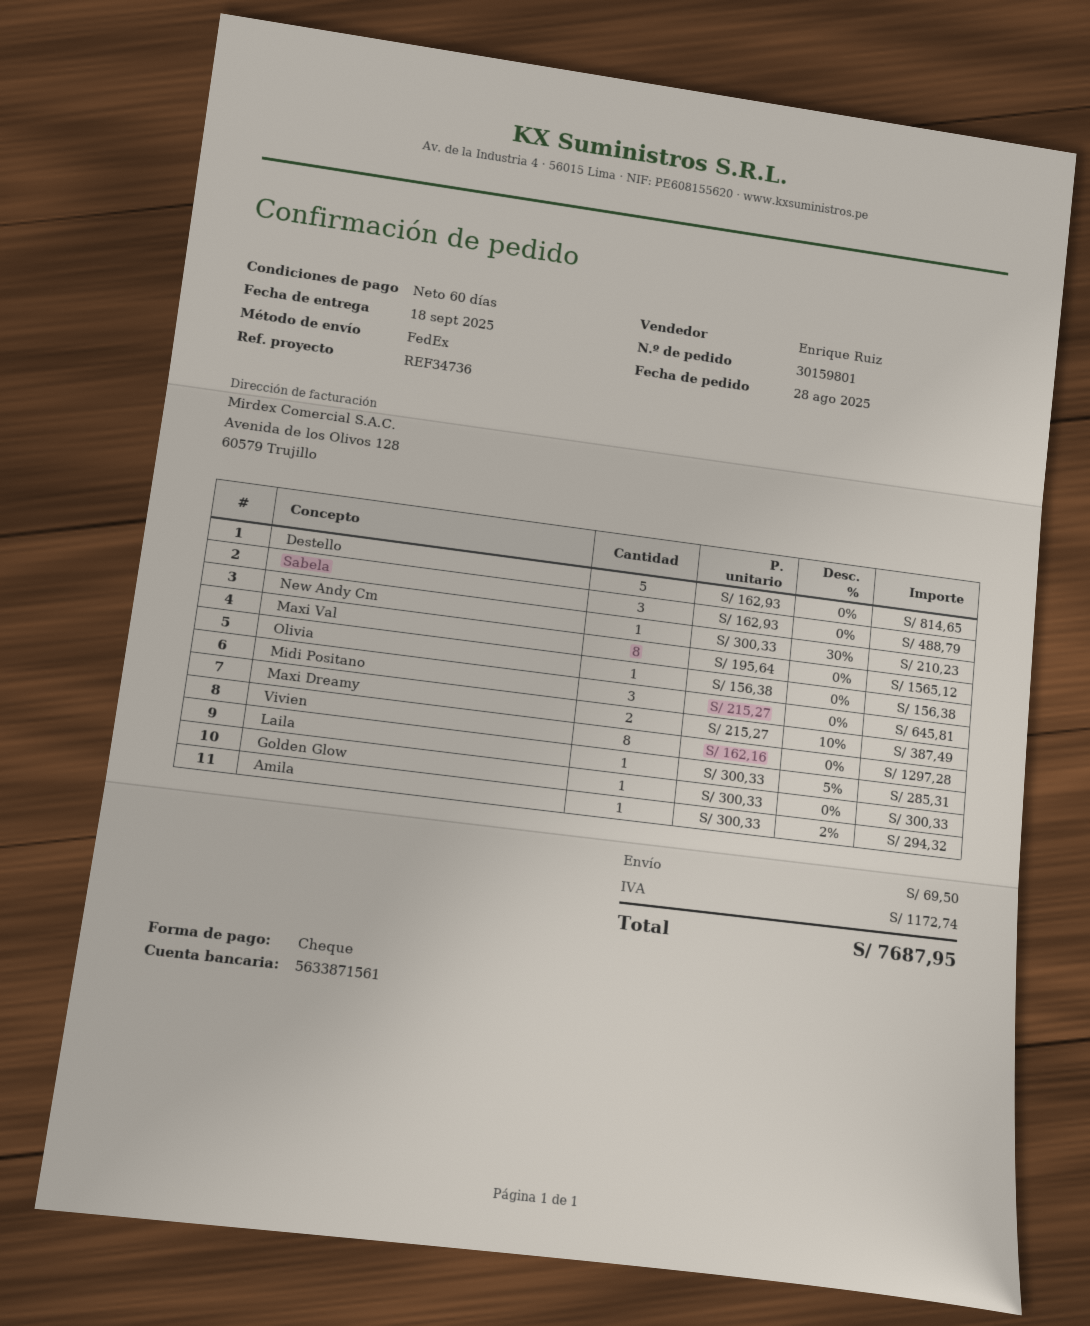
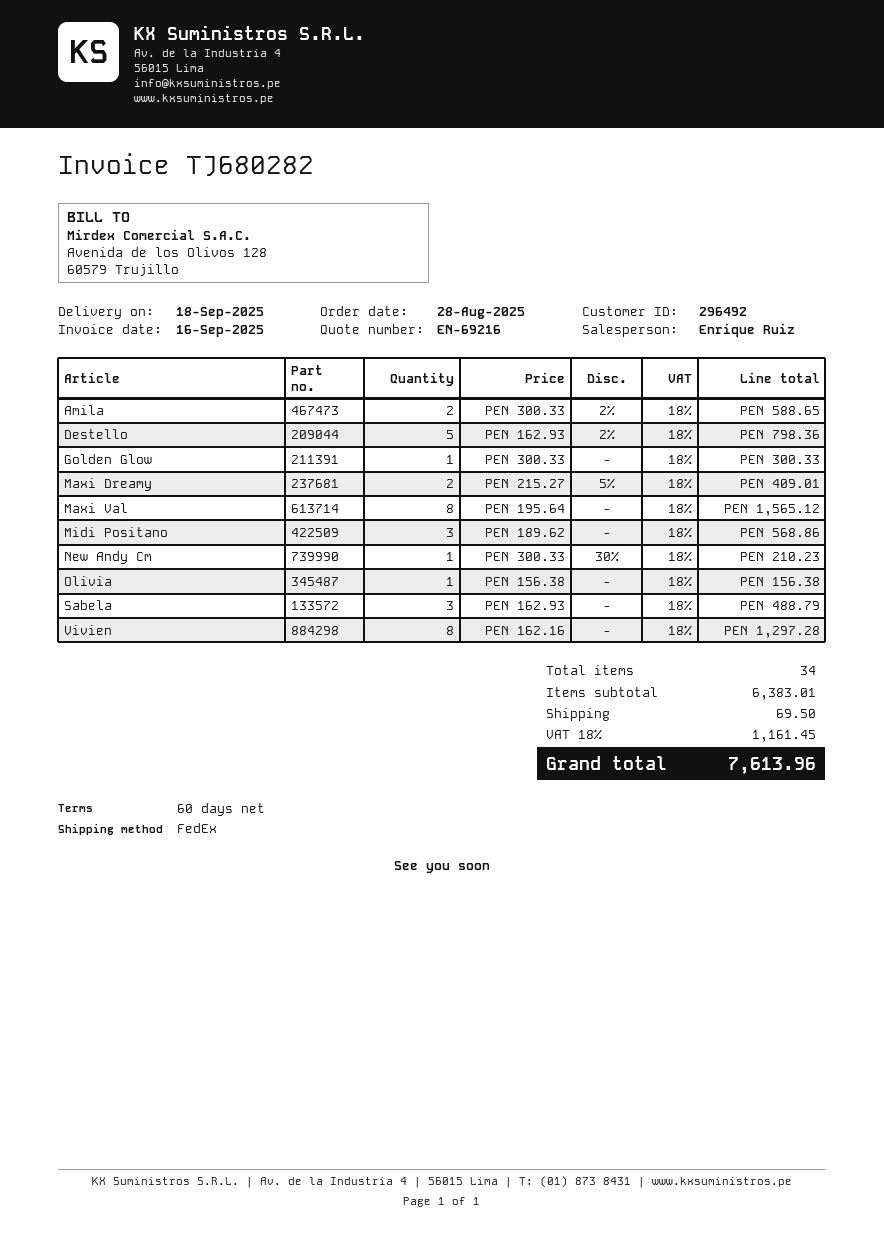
Destello: 5 x 162.93 = 814.65 -> 5 x 162.93 - 2% = 798.36
Midi Positano: 3 x 215.27 = 645.81 -> 3 x 189.62 = 568.86
Maxi Dreamy: 2 x 215.27 - 10% = 387.49 -> 2 x 215.27 - 5% = 409.01
Laila: 1 x 300.33 - 5% = 285.31 -> none
Amila: 1 x 300.33 - 2% = 294.32 -> 2 x 300.33 - 2% = 588.65
tax: 1172.74 -> 1161.45
total: 7687.95 -> 7613.96

